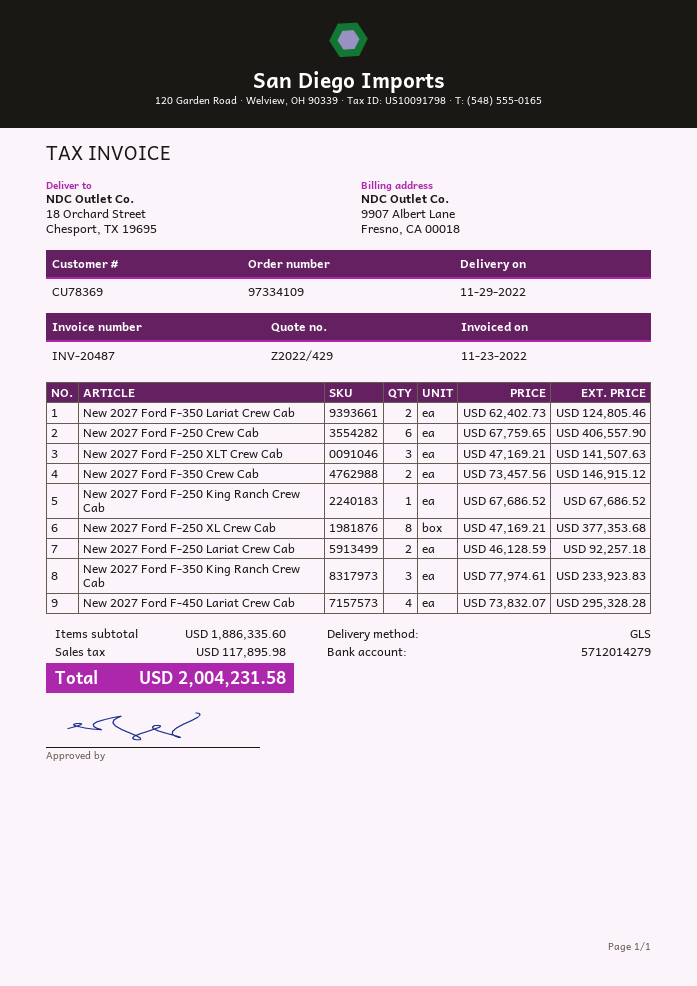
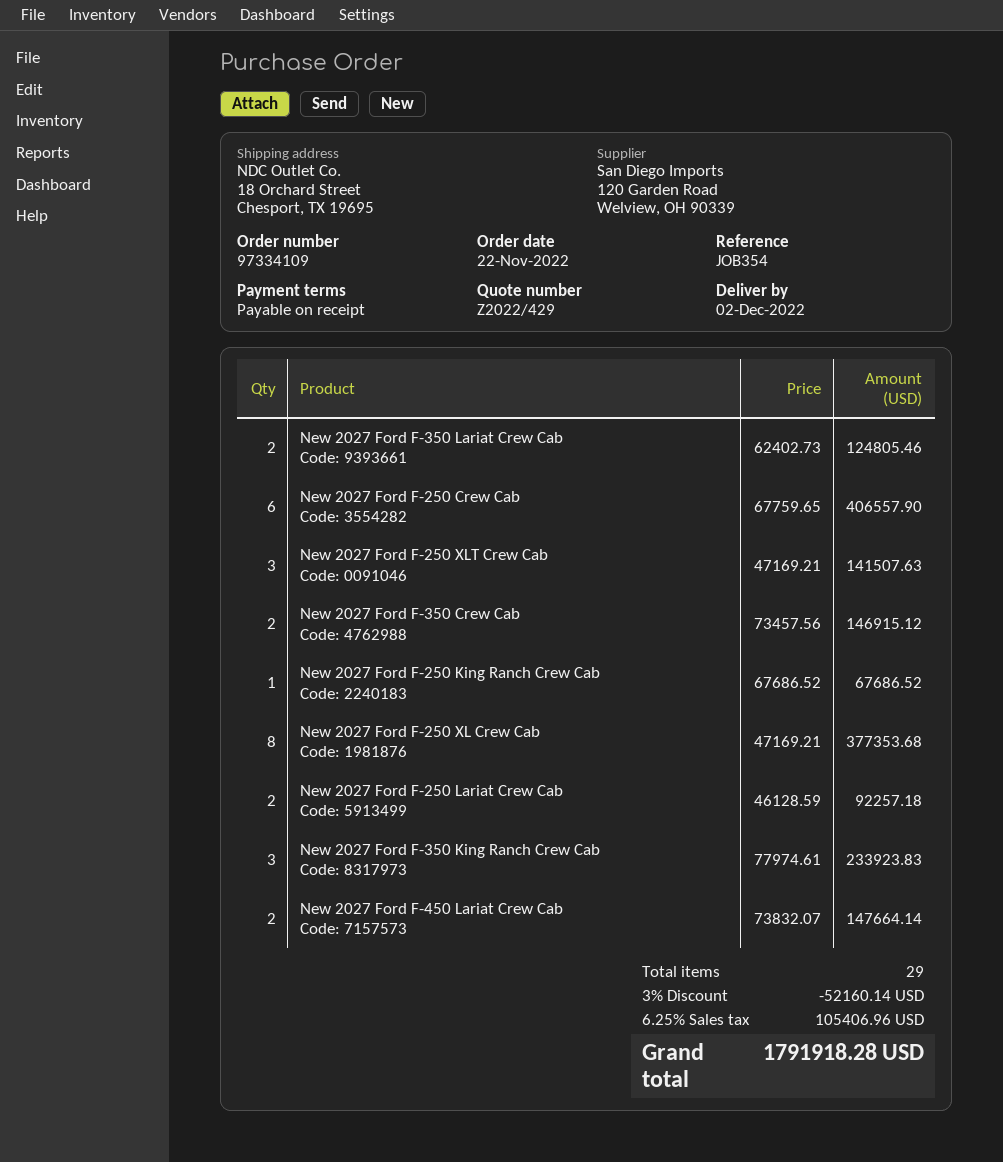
delivery date: 2022-11-29 -> 2022-12-02
New 2027 Ford F-450 Lariat Crew Cab: 4 x 73832.07 = 295328.28 -> 2 x 73832.07 = 147664.14
discount: none -> 3% = 52160.14
tax: 117895.98 -> 105406.96
total: 2004231.58 -> 1791918.28

